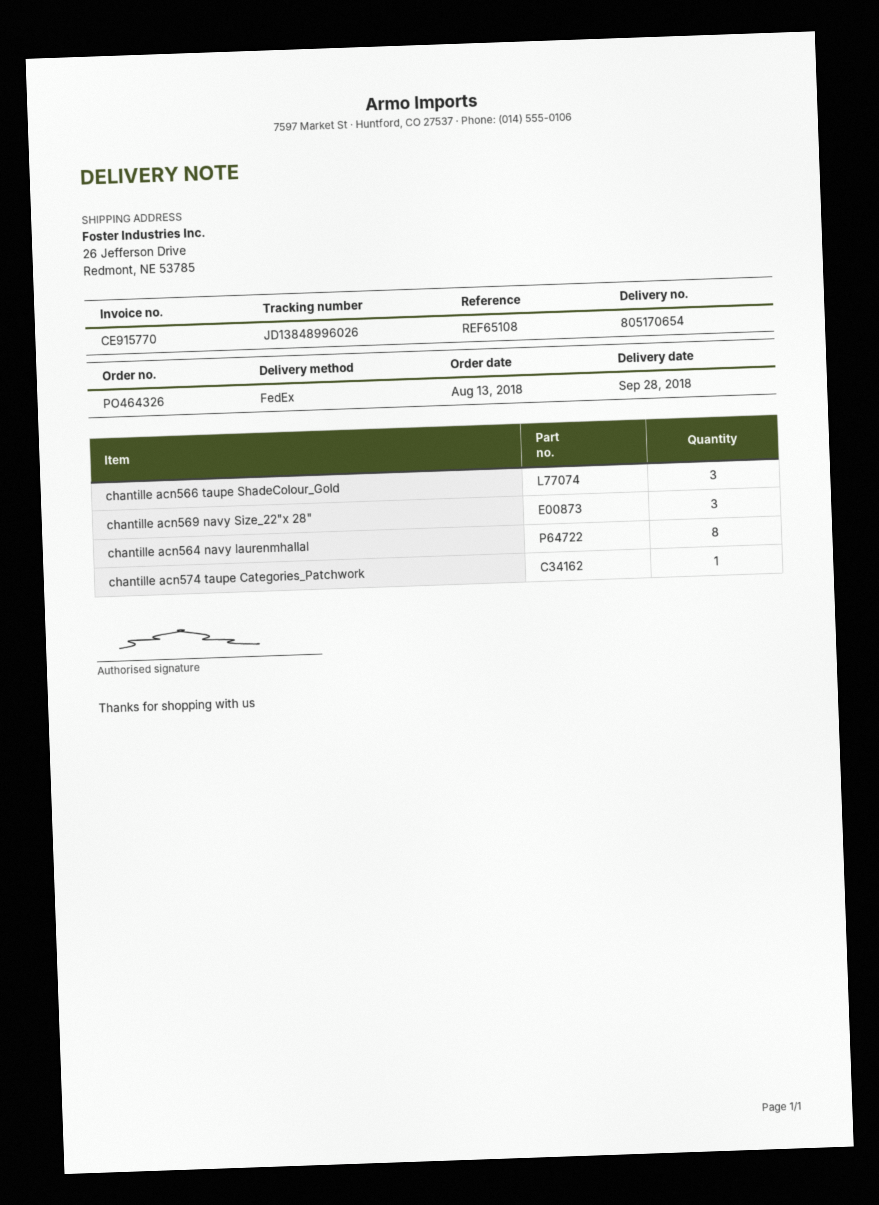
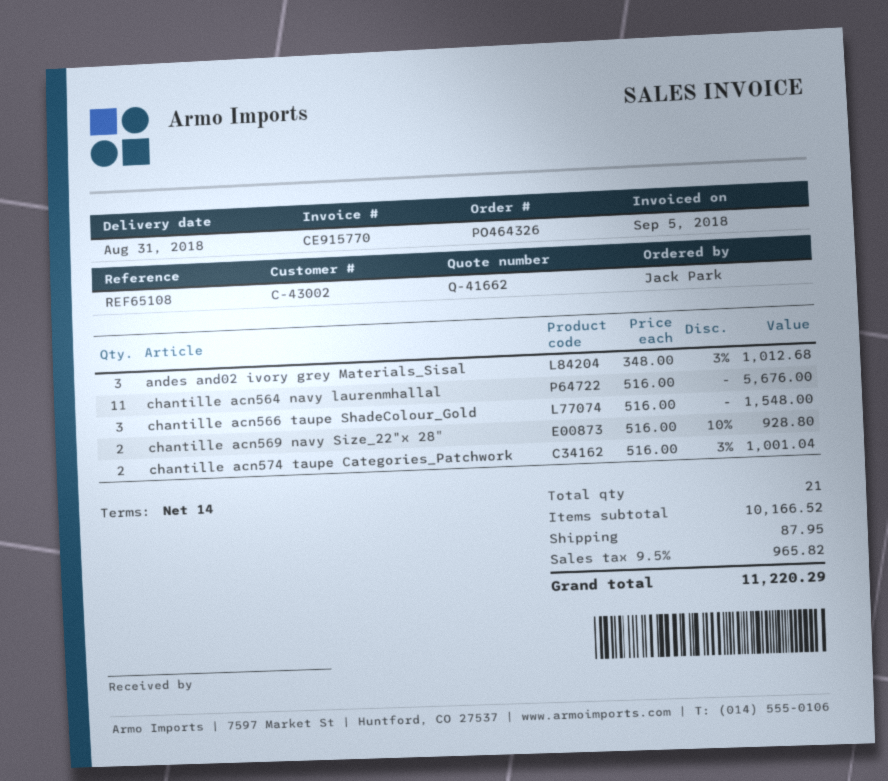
delivery date: 2018-09-28 -> 2018-08-31
chantille acn569 navy Size_22"x 28": 3 -> 2
chantille acn564 navy laurenmhallal: 8 -> 11
chantille acn574 taupe Categories_Patchwork: 1 -> 2
andes and02 ivory grey Materials_Sisal: none -> 3

